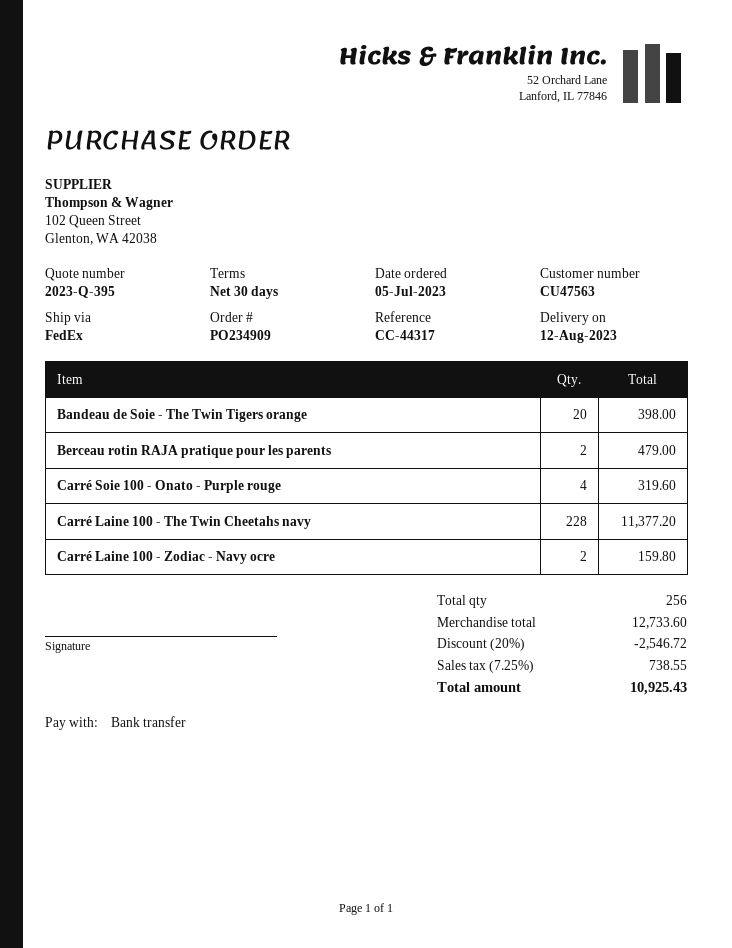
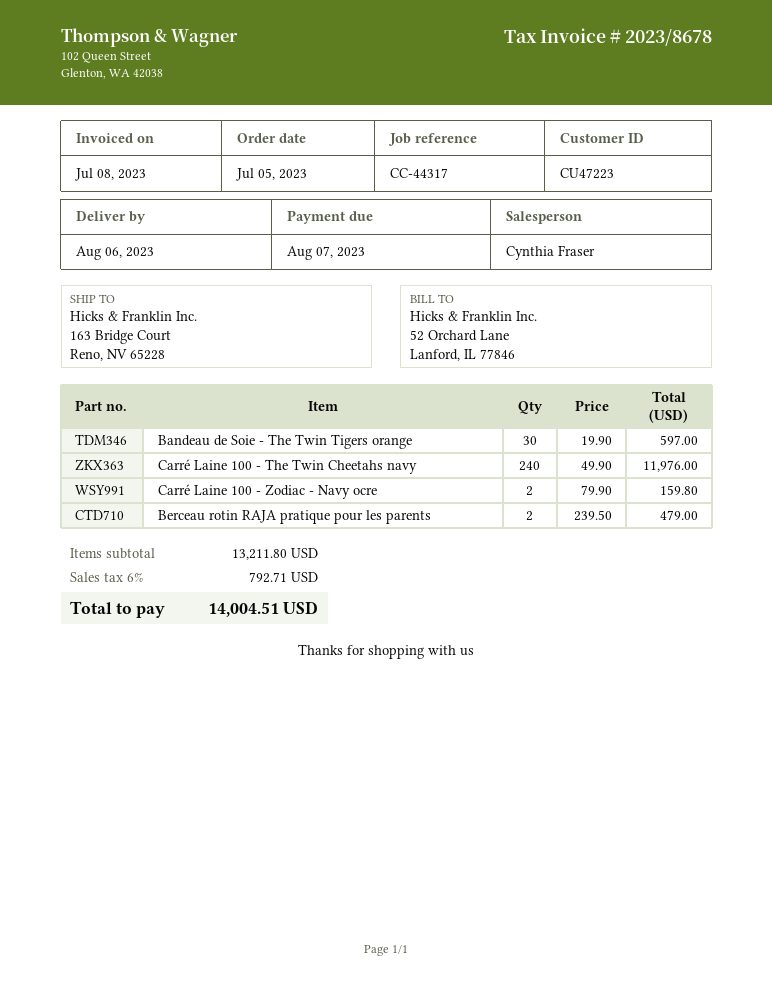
delivery date: 2023-08-12 -> 2023-08-06
customer number: CU47563 -> CU47223
Bandeau de Soie - The Twin Tigers orange: 20 for 398.00 -> 30 for 597.00
Carré Soie 100 - Onato - Purple rouge: 4 for 319.60 -> none
Carré Laine 100 - The Twin Cheetahs navy: 228 for 11377.20 -> 240 for 11976.00
subtotal: 12733.60 -> 13211.80
discount: 20% = 2546.72 -> none
tax: 7.25% = 738.55 -> 6% = 792.71
total: 10925.43 -> 14004.51

